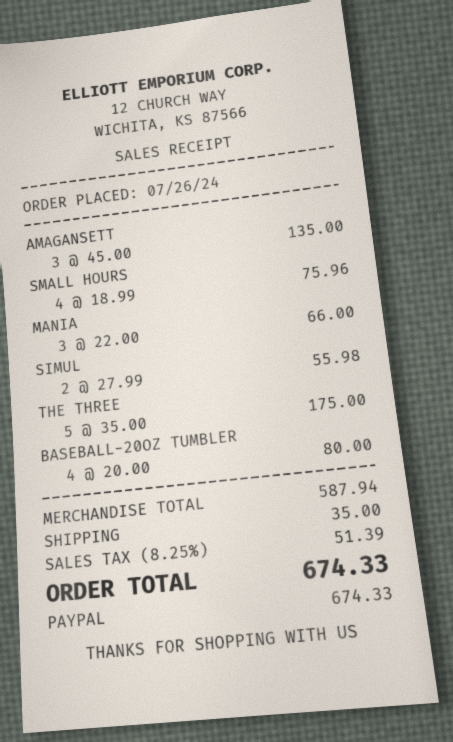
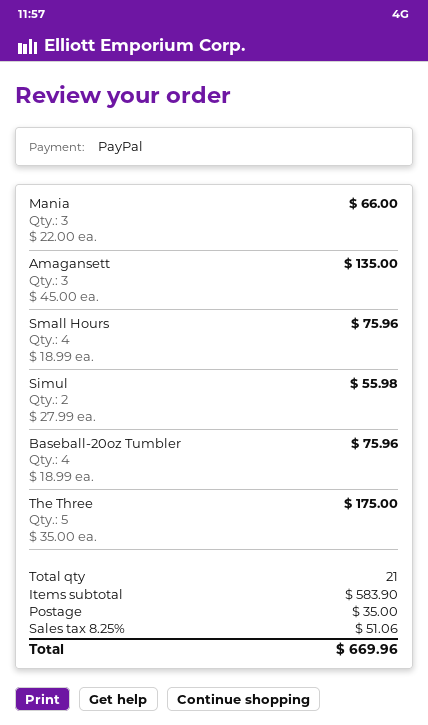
BASEBALL-20OZ TUMBLER: 4 x 20.00 = 80.00 -> 4 x 18.99 = 75.96
subtotal: 587.94 -> 583.90
tax: 8.25% = 51.39 -> 8.25% = 51.06
total: 674.33 -> 669.96

